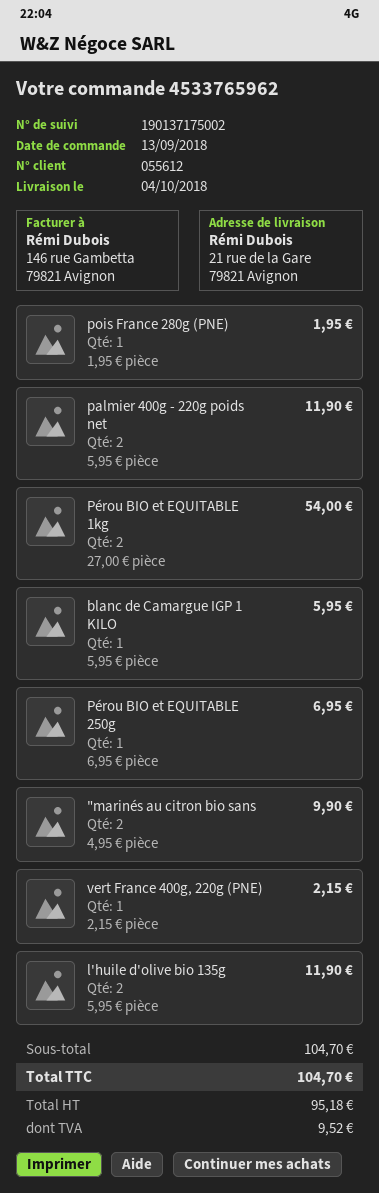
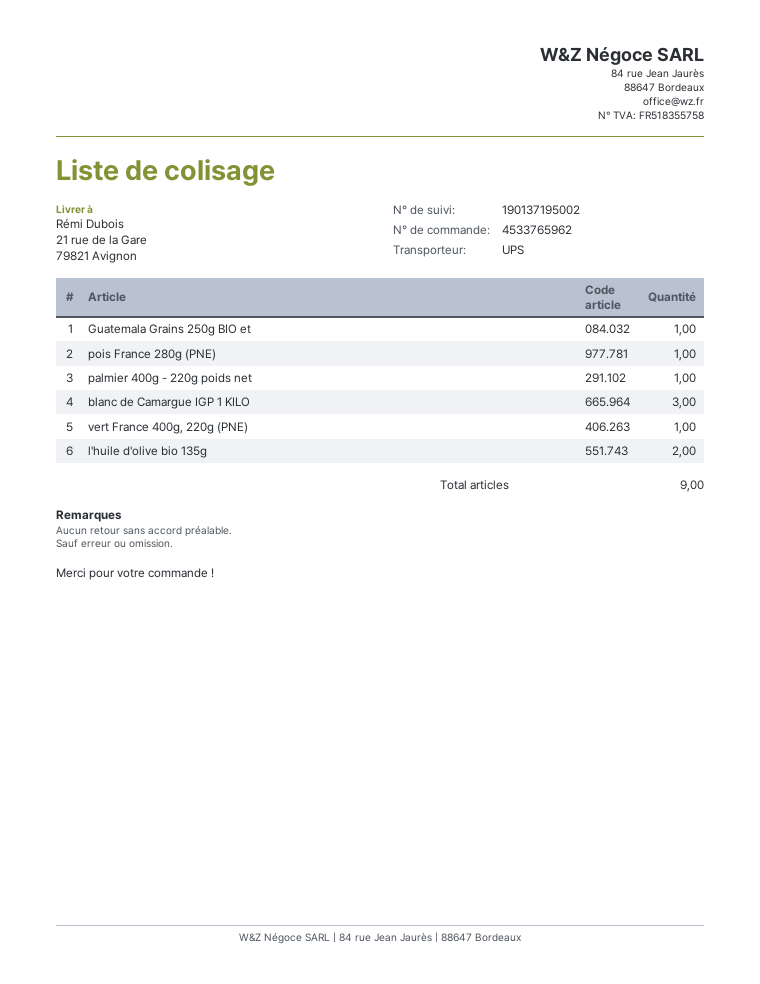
tracking number: 190137175002 -> 190137195002
palmier 400g - 220g poids net: 2 -> 1
Pérou BIO et EQUITABLE 1kg: 2 -> none
blanc de Camargue IGP 1 KILO: 1 -> 3
Pérou BIO et EQUITABLE 250g: 1 -> none
"marinés au citron bio sans: 2 -> none
Guatemala Grains 250g BIO et: none -> 1

